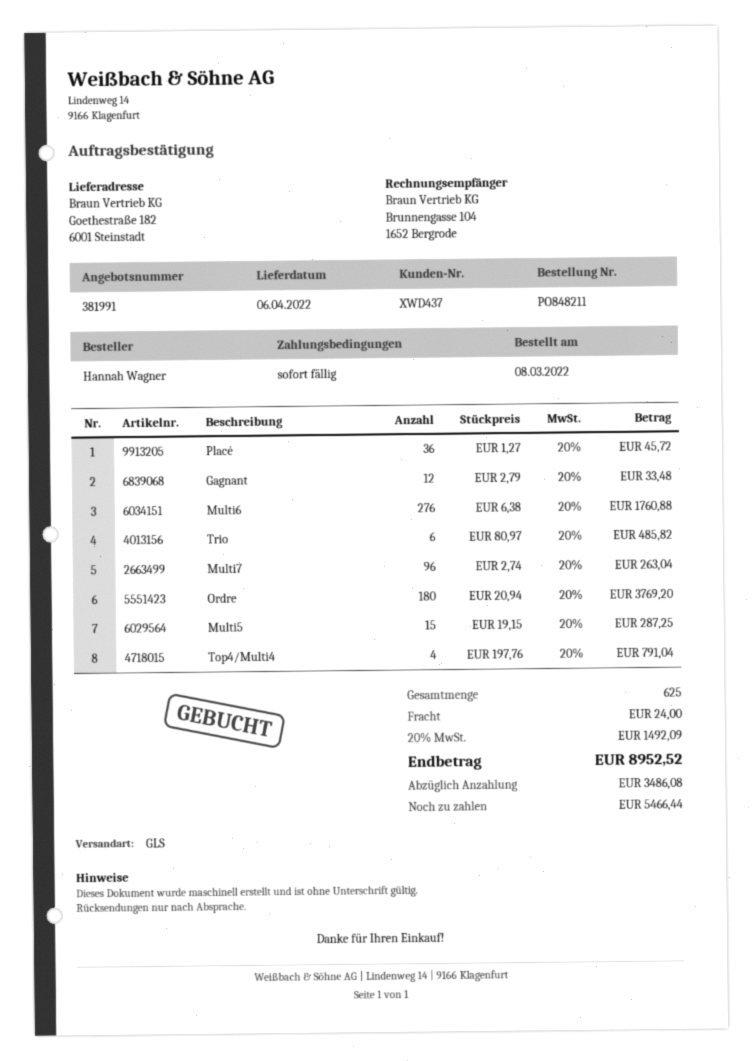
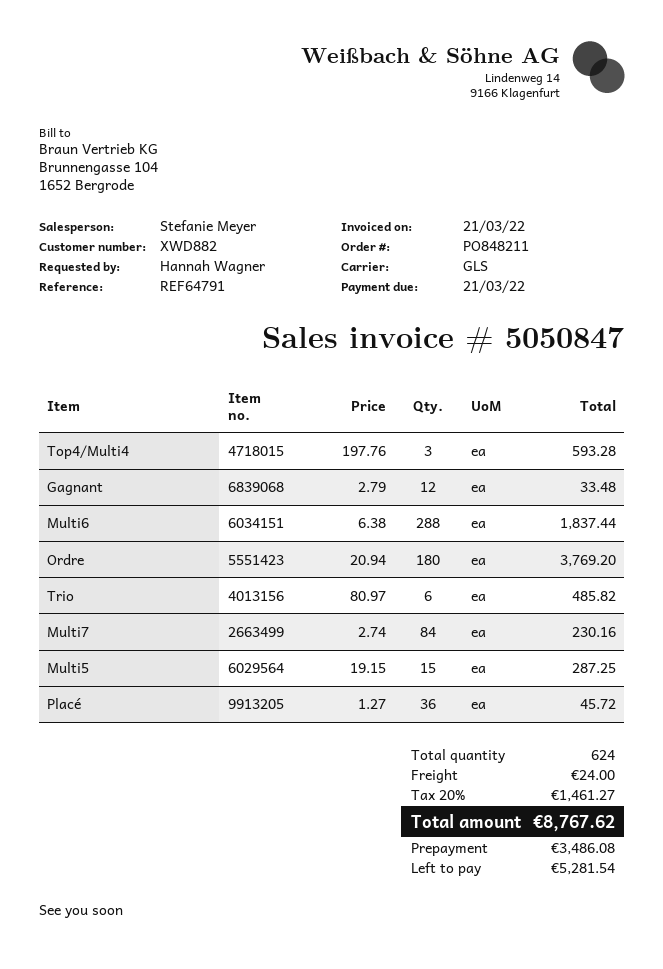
customer number: XWD437 -> XWD882
Multi6: 276 x 6.38 = 1760.88 -> 288 x 6.38 = 1837.44
Multi7: 96 x 2.74 = 263.04 -> 84 x 2.74 = 230.16
Top4/Multi4: 4 x 197.76 = 791.04 -> 3 x 197.76 = 593.28
total quantity: 625 -> 624
tax: 20% = 1492.09 -> 20% = 1461.27
total: 8952.52 -> 8767.62
balance: 5466.44 -> 5281.54

